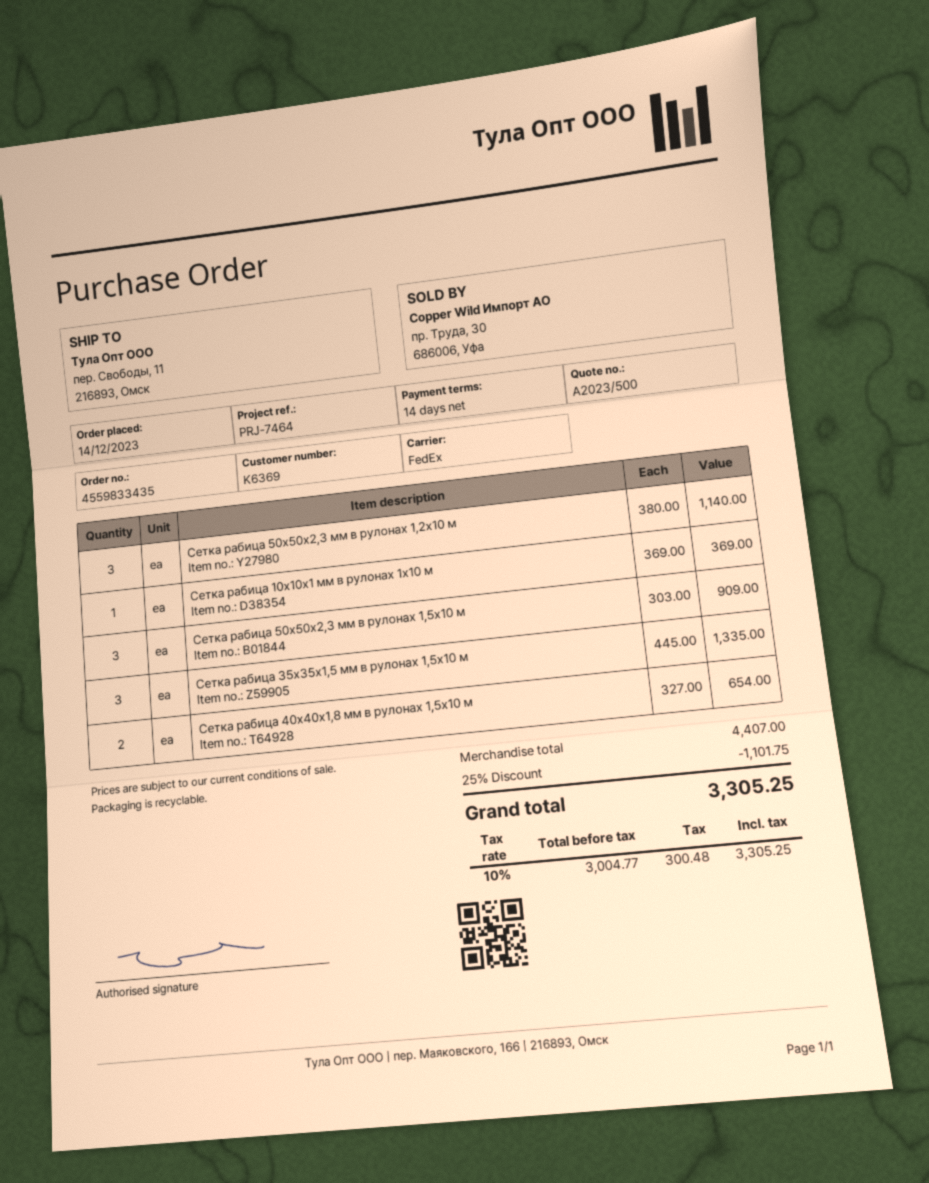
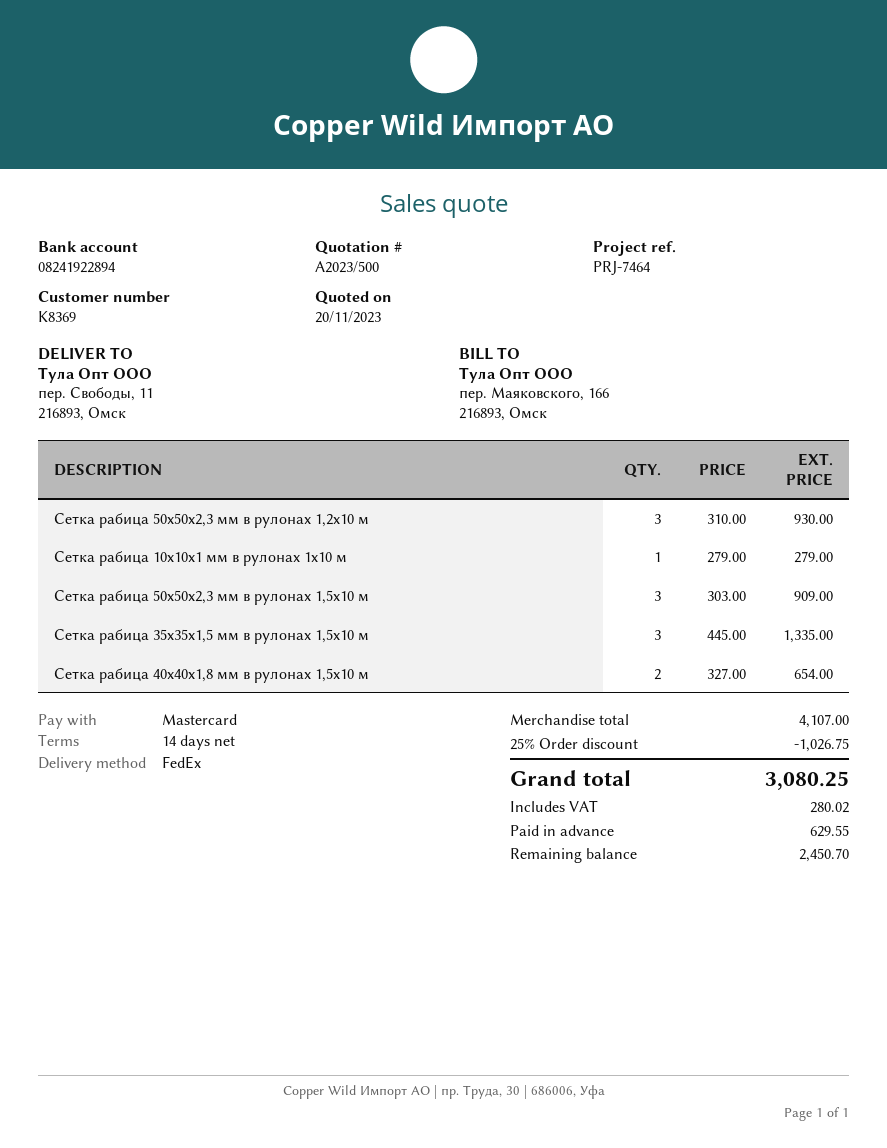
customer number: K6369 -> K8369
Сетка рабица 50х50х2,3 мм в рулонах 1,2х10 м: 3 x 380.00 = 1140.00 -> 3 x 310.00 = 930.00
Сетка рабица 10х10х1 мм в рулонах 1х10 м: 1 x 369.00 = 369.00 -> 1 x 279.00 = 279.00
subtotal: 4407.00 -> 4107.00
discount: 25% = 1101.75 -> 25% = 1026.75
tax: 300.48 -> 280.02
total: 3305.25 -> 3080.25

